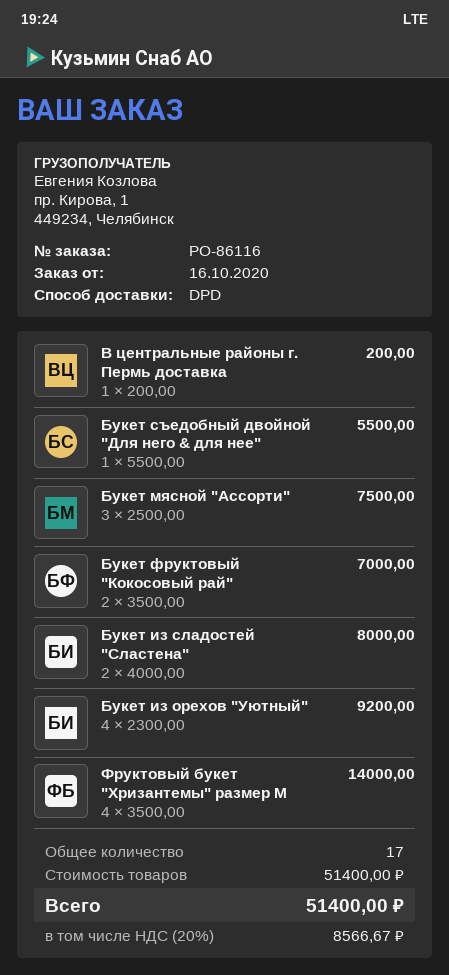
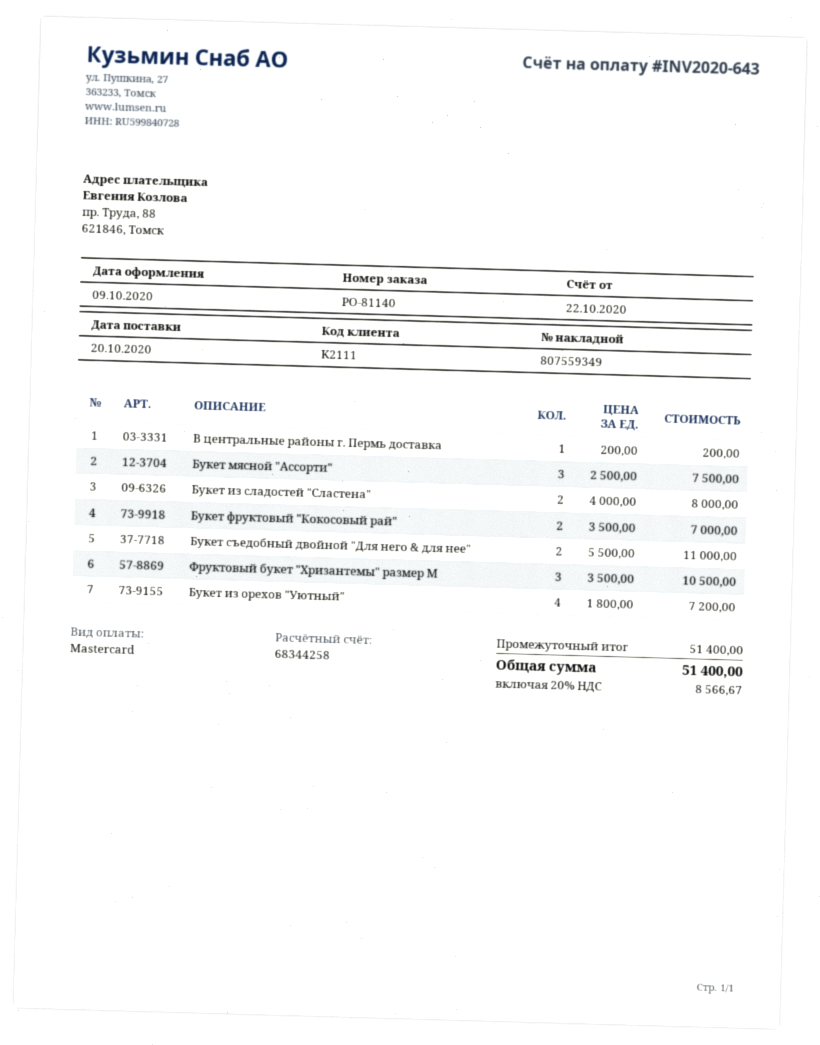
order number: PO-86116 -> PO-81140
order date: 2020-10-16 -> 2020-10-09
Букет съедобный двойной "Для него & для нее": 1 x 5500.00 = 5500.00 -> 2 x 5500.00 = 11000.00
Букет из орехов "Уютный": 4 x 2300.00 = 9200.00 -> 4 x 1800.00 = 7200.00
Фруктовый букет "Хризантемы" размер M: 4 x 3500.00 = 14000.00 -> 3 x 3500.00 = 10500.00

